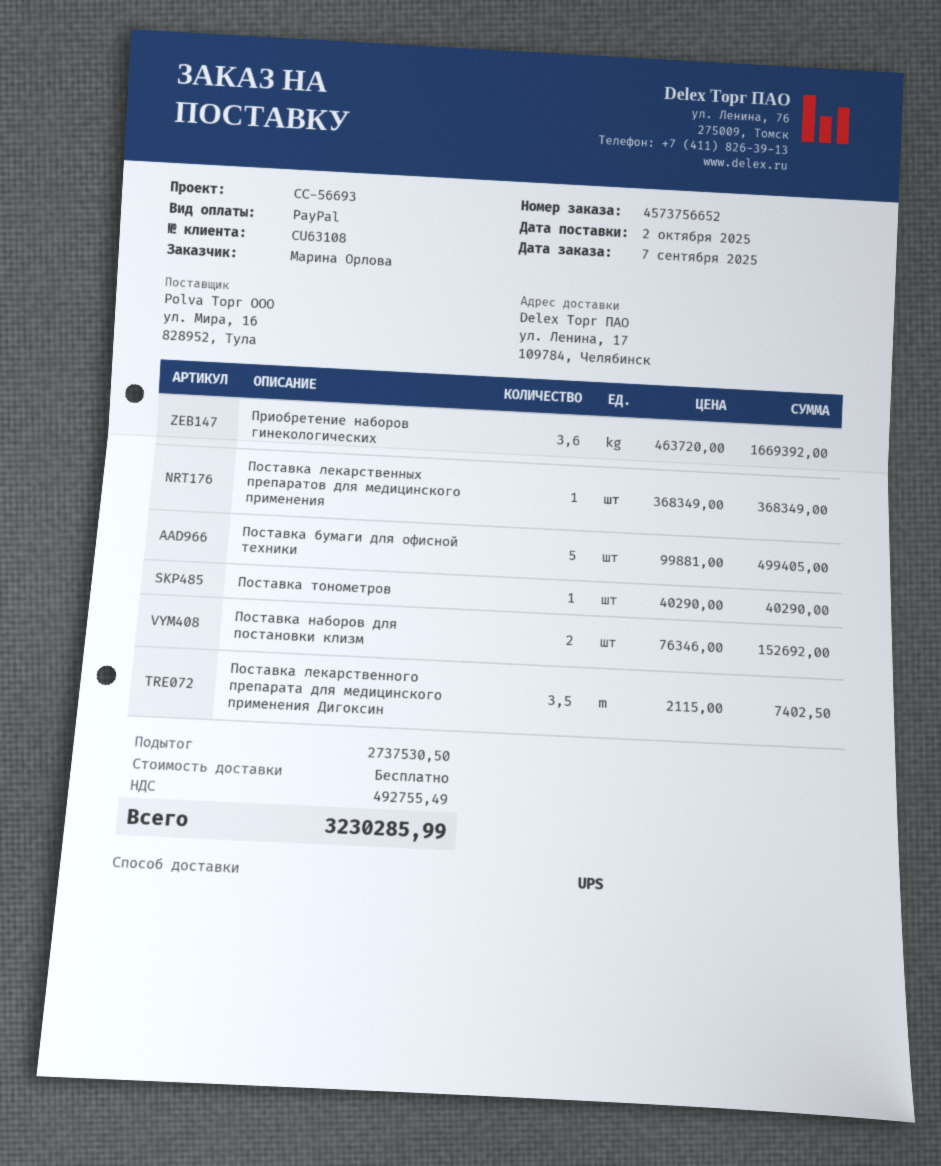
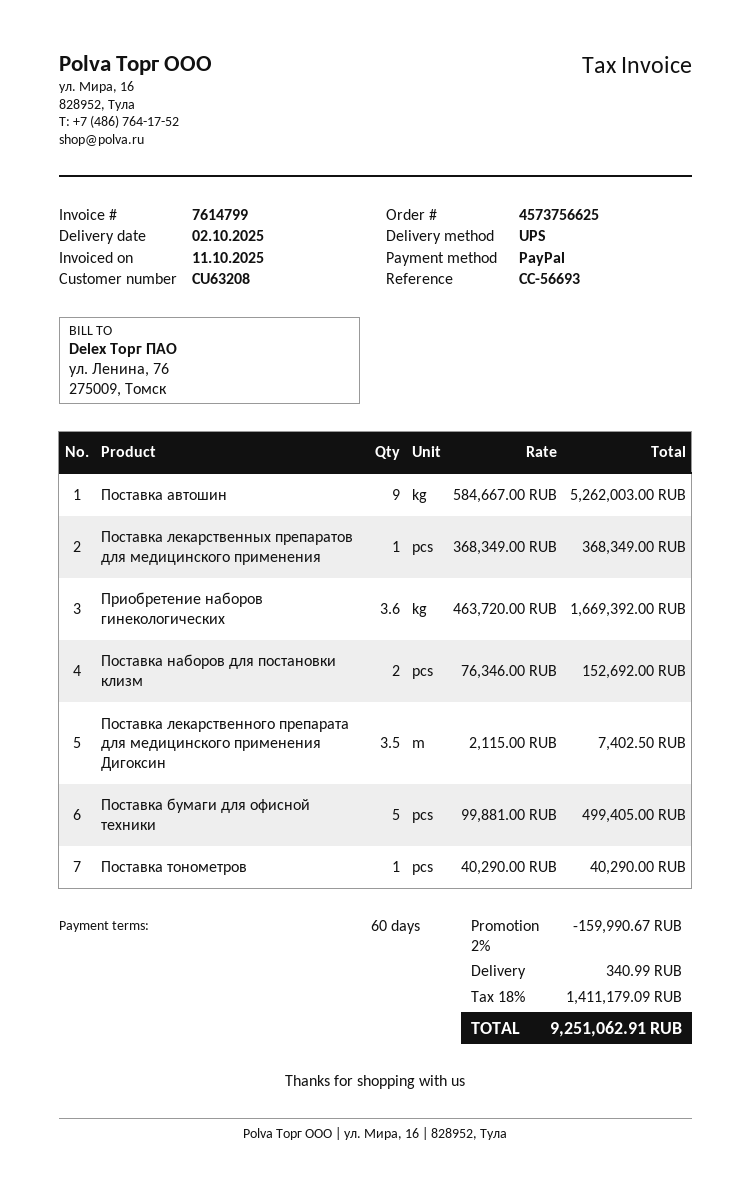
order number: 4573756652 -> 4573756625
customer number: CU63108 -> CU63208
Поставка автошин: none -> 9 x 584667.00 = 5262003.00
discount: none -> 2% = 159990.67
shipping: 0.00 -> 340.99
tax: 492755.49 -> 1411179.09
total: 3230285.99 -> 9251062.91

